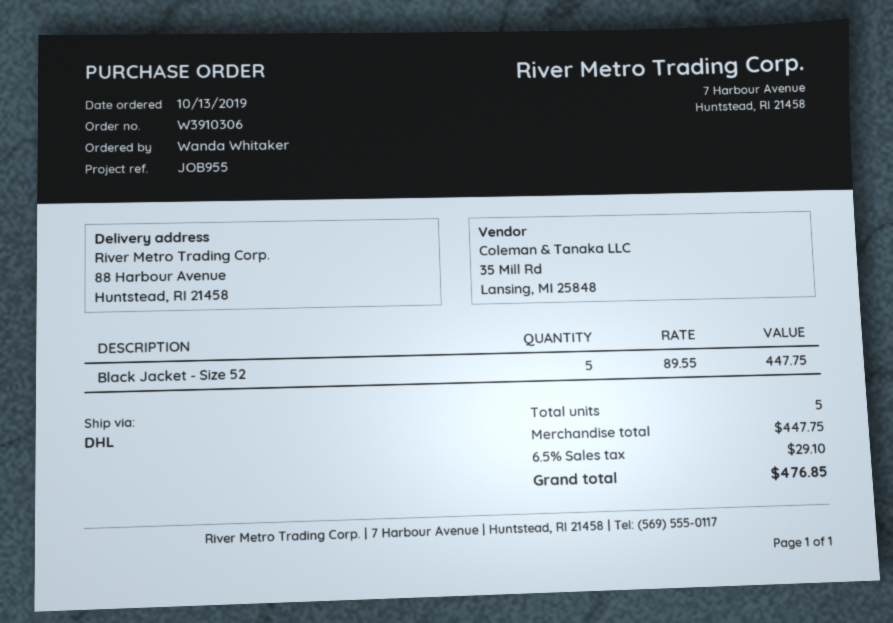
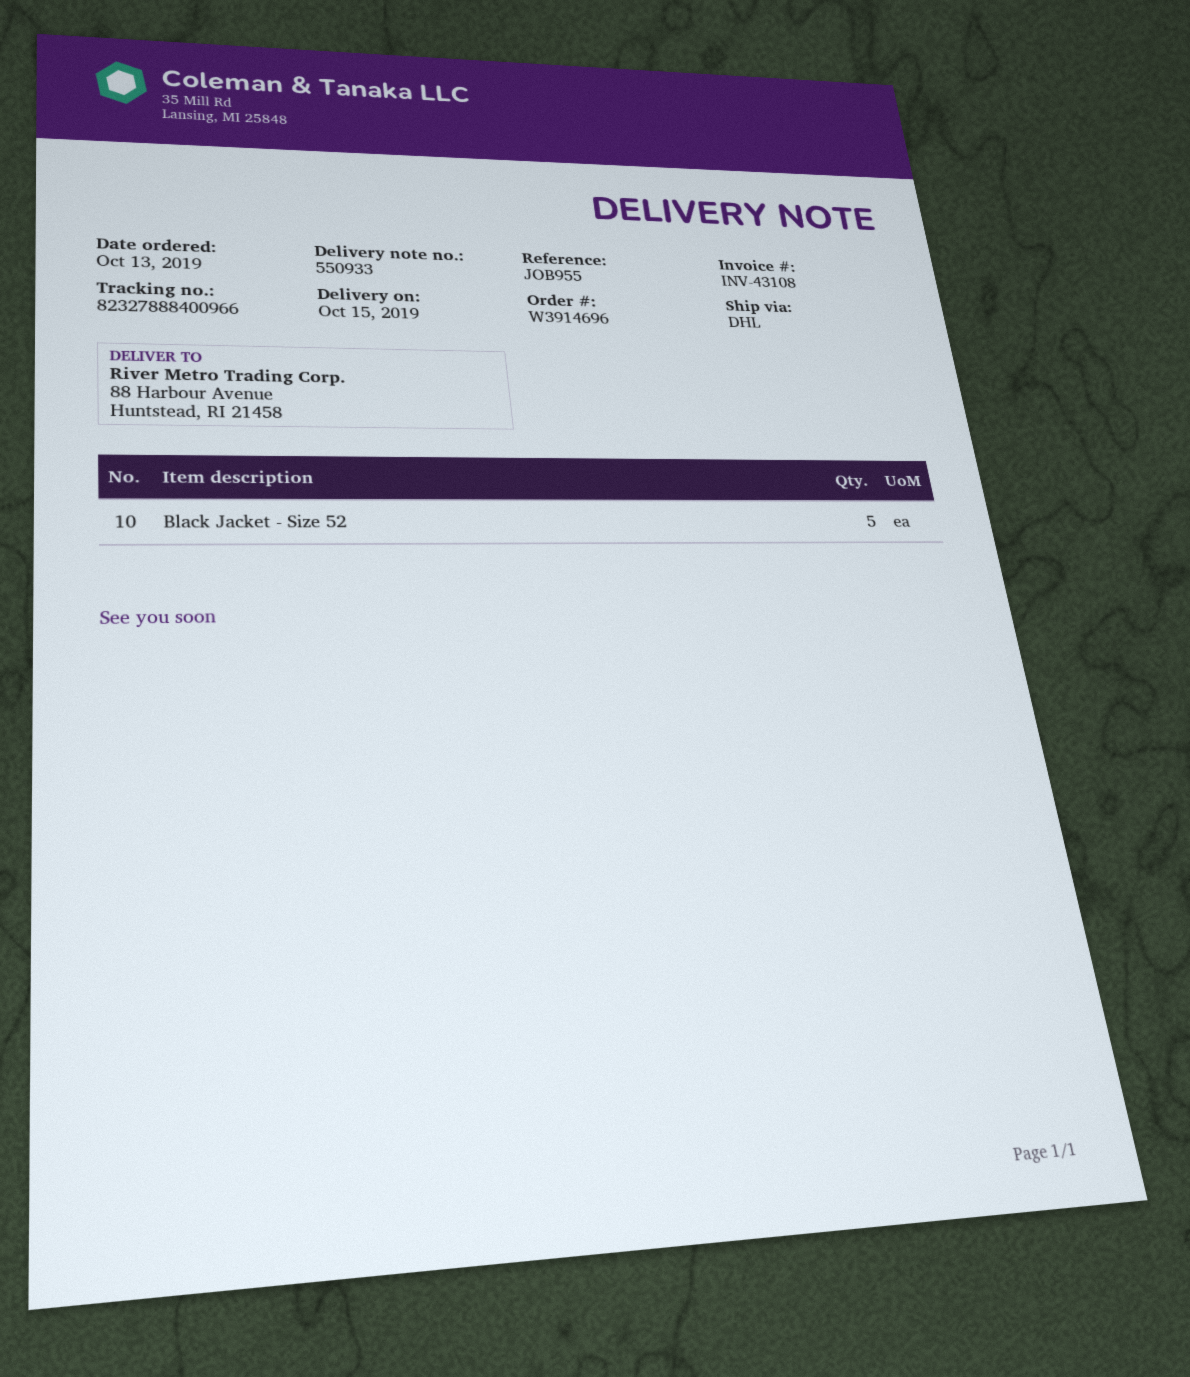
order number: W3910306 -> W3914696

